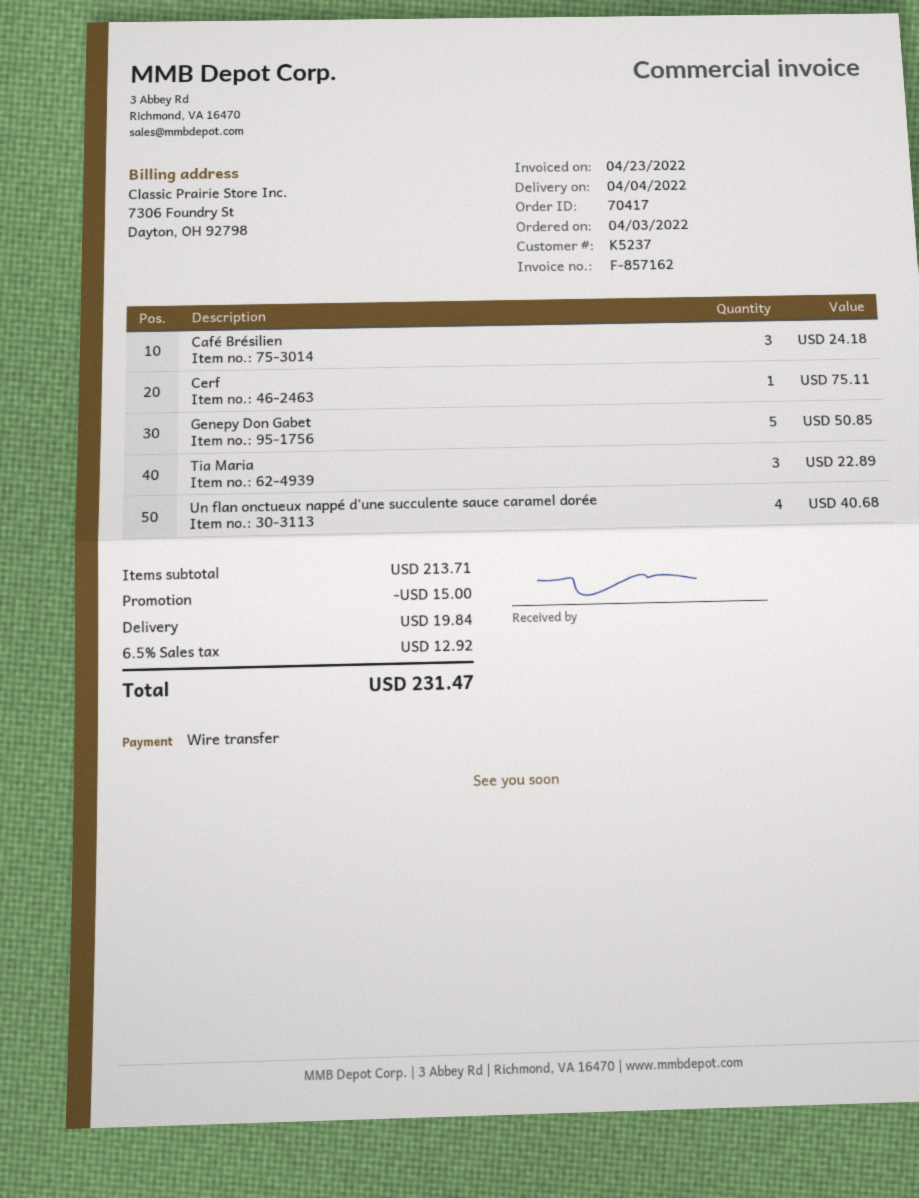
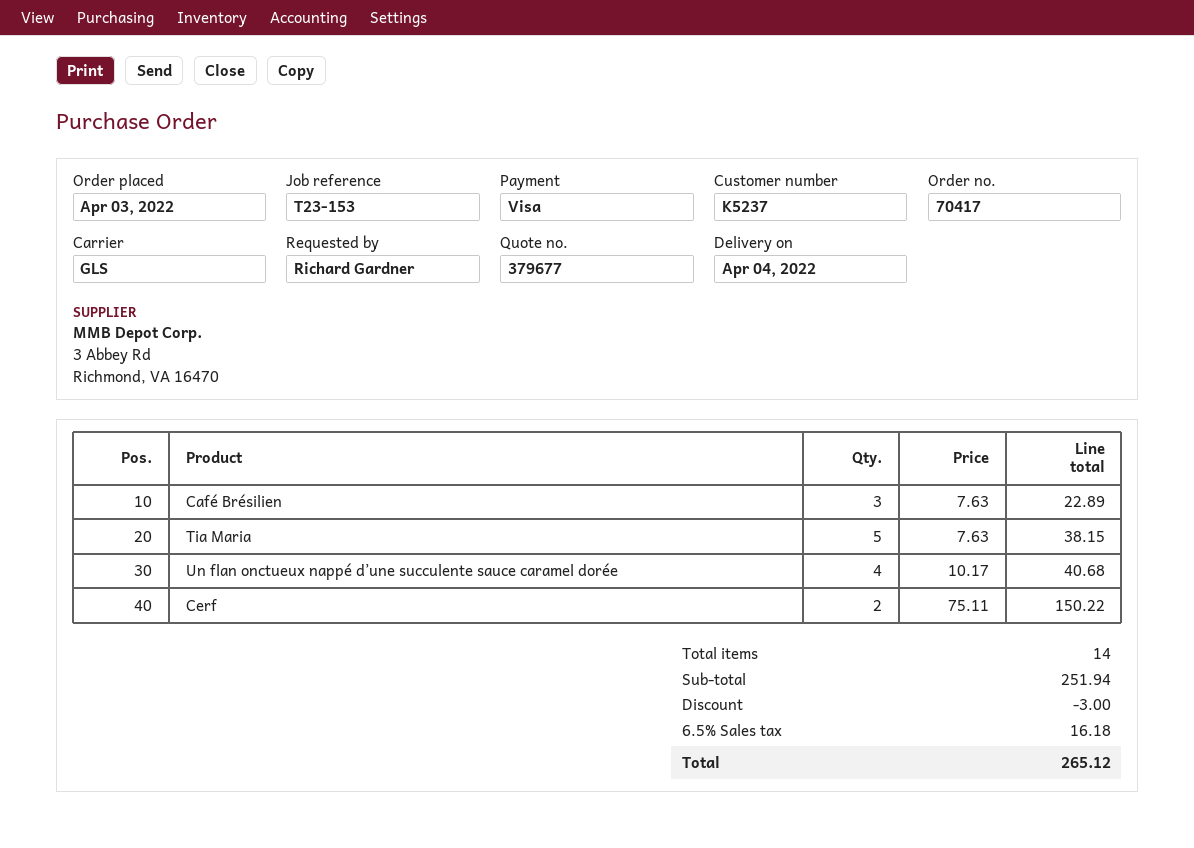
payment method: bank transfer -> Visa
Café Brésilien: 3 for 24.18 -> 3 for 22.89
Cerf: 1 for 75.11 -> 2 for 150.22
Genepy Don Gabet: 5 for 50.85 -> none
Tia Maria: 3 for 22.89 -> 5 for 38.15
subtotal: 213.71 -> 251.94
discount: 15.00 -> 3.00
shipping: 19.84 -> none
tax: 6.5% = 12.92 -> 6.5% = 16.18
total: 231.47 -> 265.12

